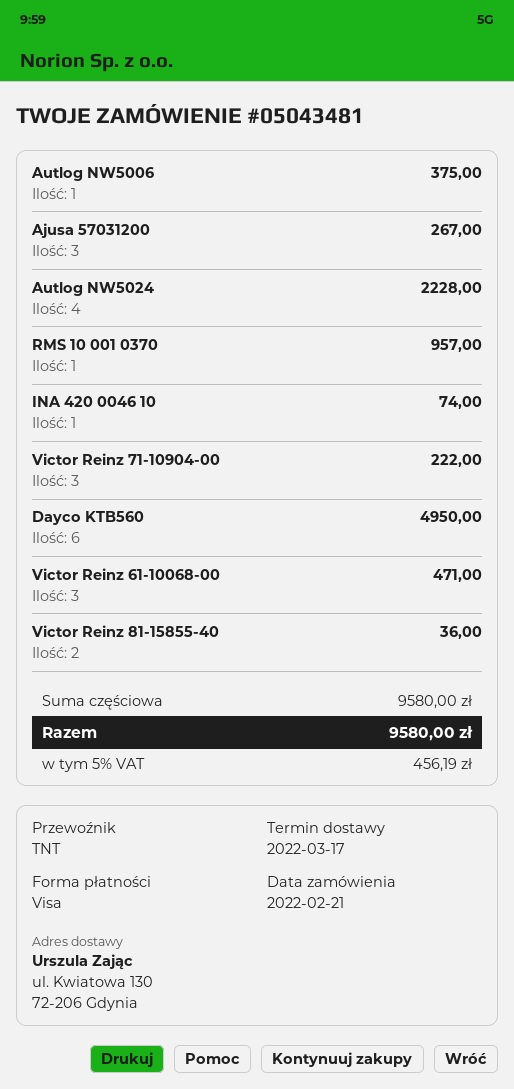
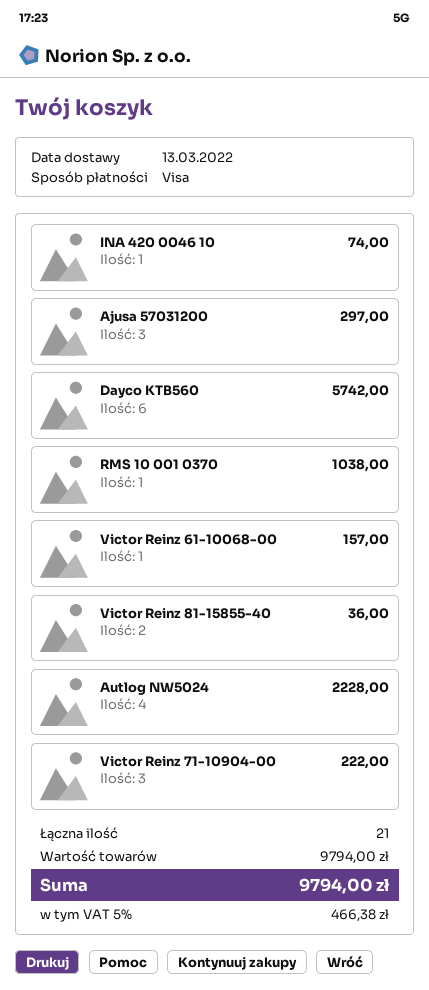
delivery date: 2022-03-17 -> 2022-03-13
Autlog NW5006: 1 for 375.00 -> none
Ajusa 57031200: 3 for 267.00 -> 3 for 297.00
RMS 10 001 0370: 1 for 957.00 -> 1 for 1038.00
Dayco KTB560: 6 for 4950.00 -> 6 for 5742.00
Victor Reinz 61-10068-00: 3 for 471.00 -> 1 for 157.00
subtotal: 9580.00 -> 9794.00
tax: 5% = 456.19 -> 5% = 466.38
total: 9580.00 -> 9794.00

